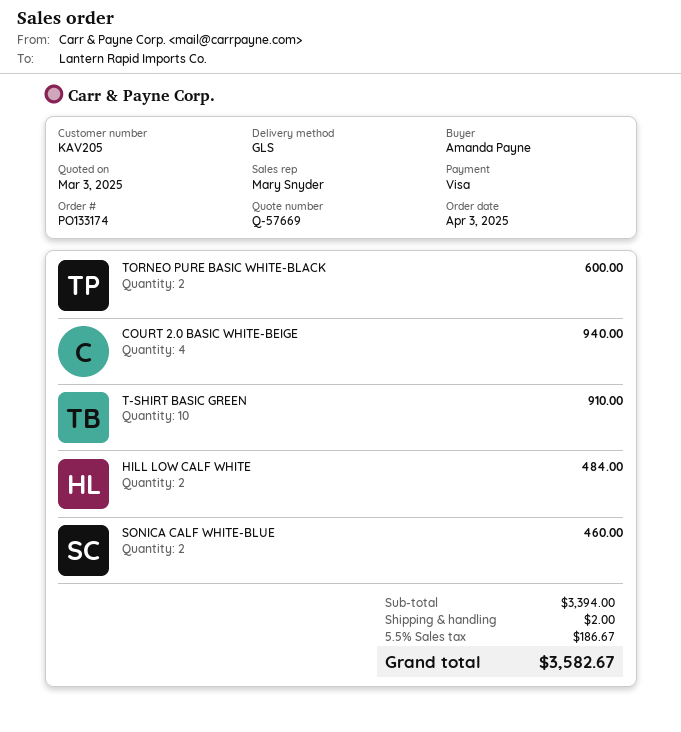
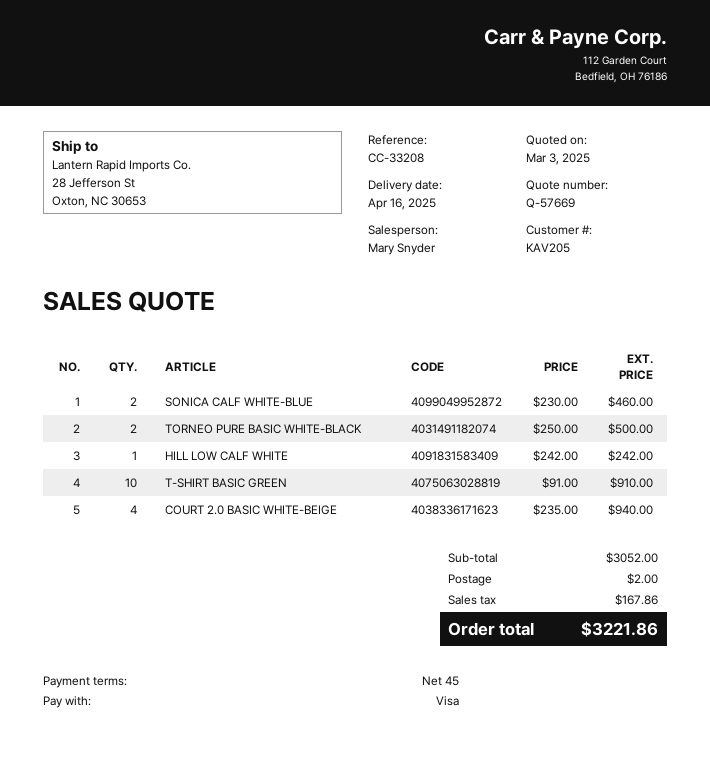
TORNEO PURE BASIC WHITE-BLACK: 2 for 600.00 -> 2 for 500.00
HILL LOW CALF WHITE: 2 for 484.00 -> 1 for 242.00
subtotal: 3394.00 -> 3052.00
tax: 186.67 -> 167.86
total: 3582.67 -> 3221.86

